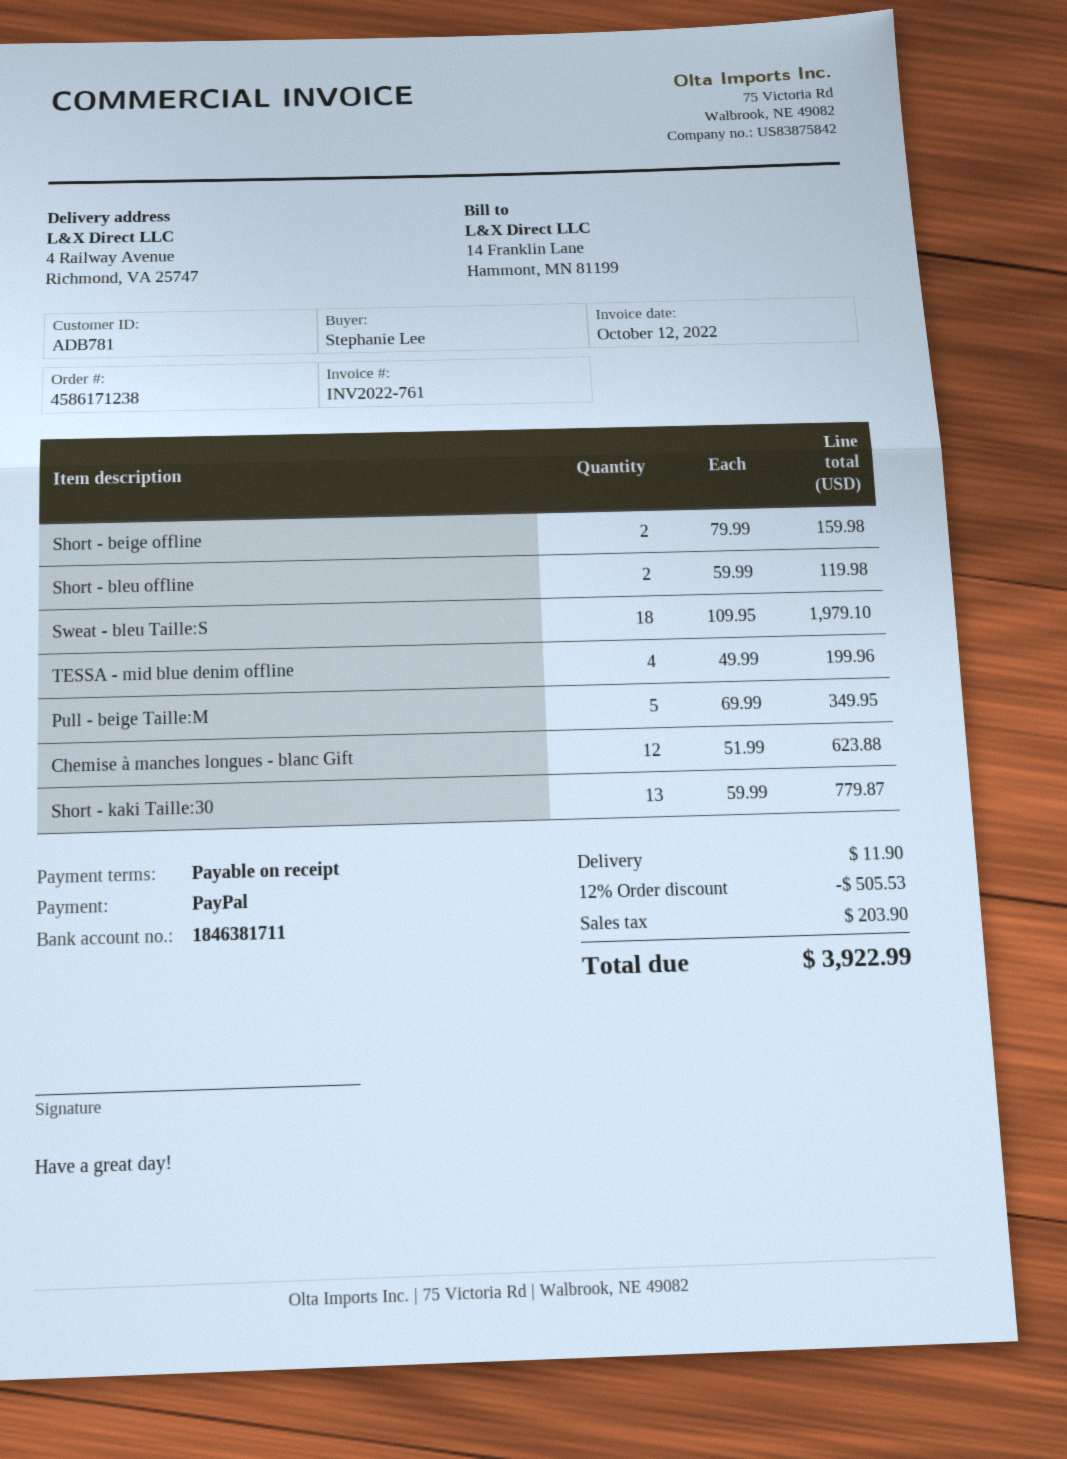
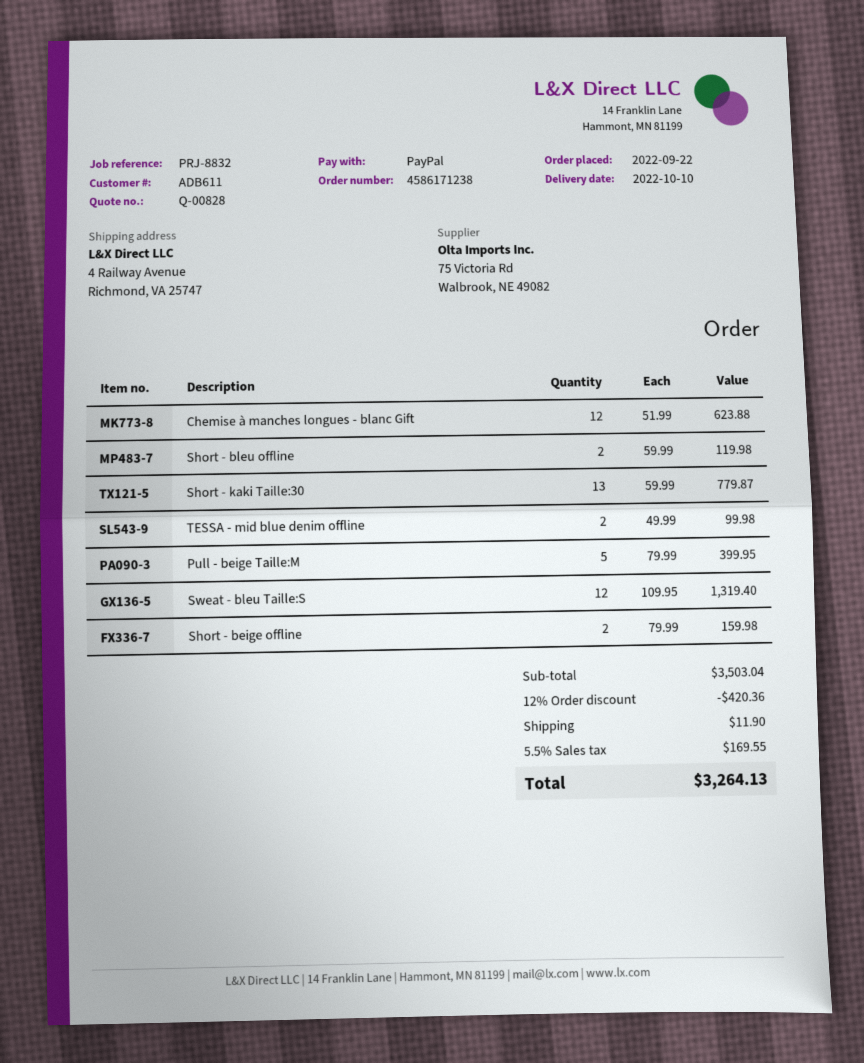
customer number: ADB781 -> ADB611
Sweat - bleu Taille:S: 18 x 109.95 = 1979.10 -> 12 x 109.95 = 1319.40
TESSA - mid blue denim offline: 4 x 49.99 = 199.96 -> 2 x 49.99 = 99.98
Pull - beige Taille:M: 5 x 69.99 = 349.95 -> 5 x 79.99 = 399.95
discount: 12% = 505.53 -> 12% = 420.36
tax: 203.90 -> 169.55
total: 3922.99 -> 3264.13

